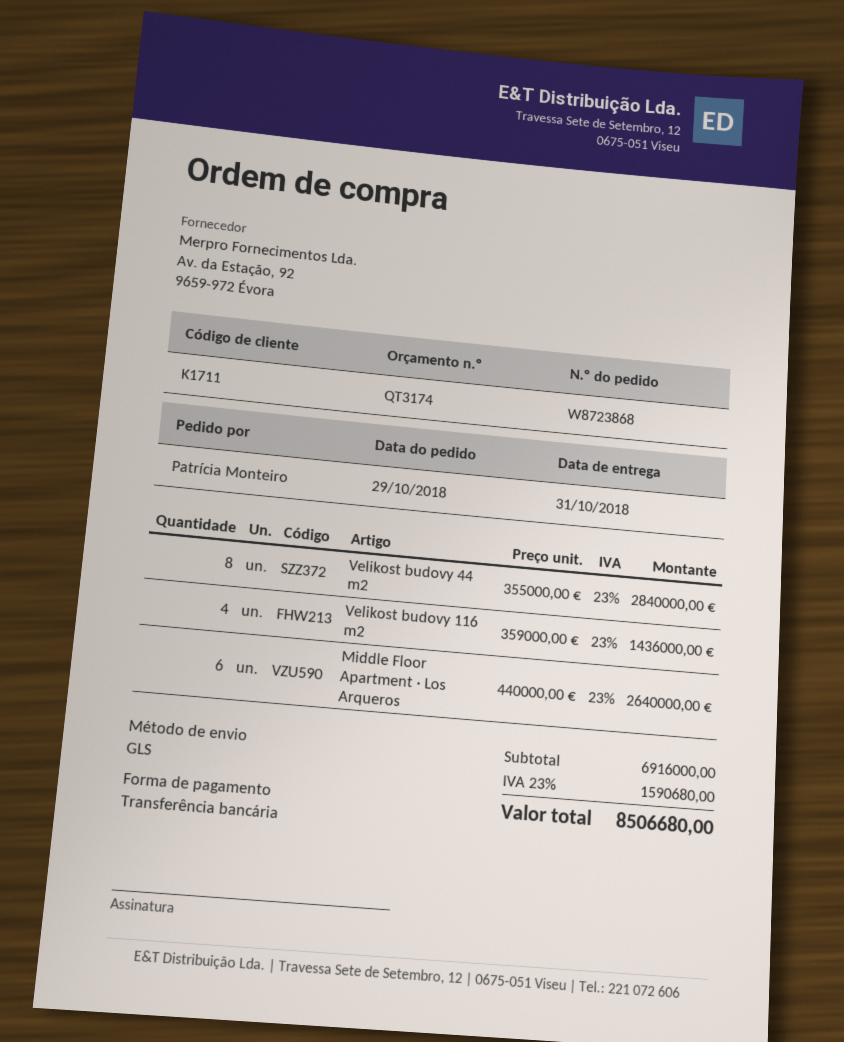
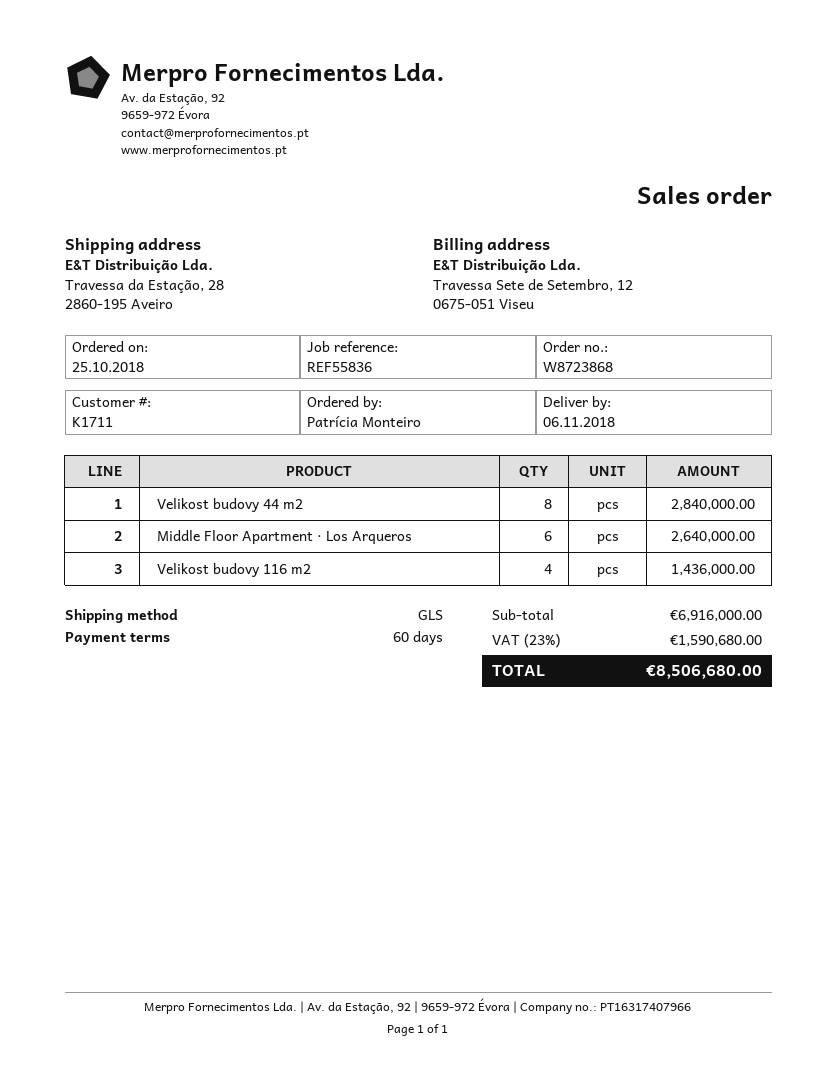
order date: 2018-10-29 -> 2018-10-25
delivery date: 2018-10-31 -> 2018-11-06

